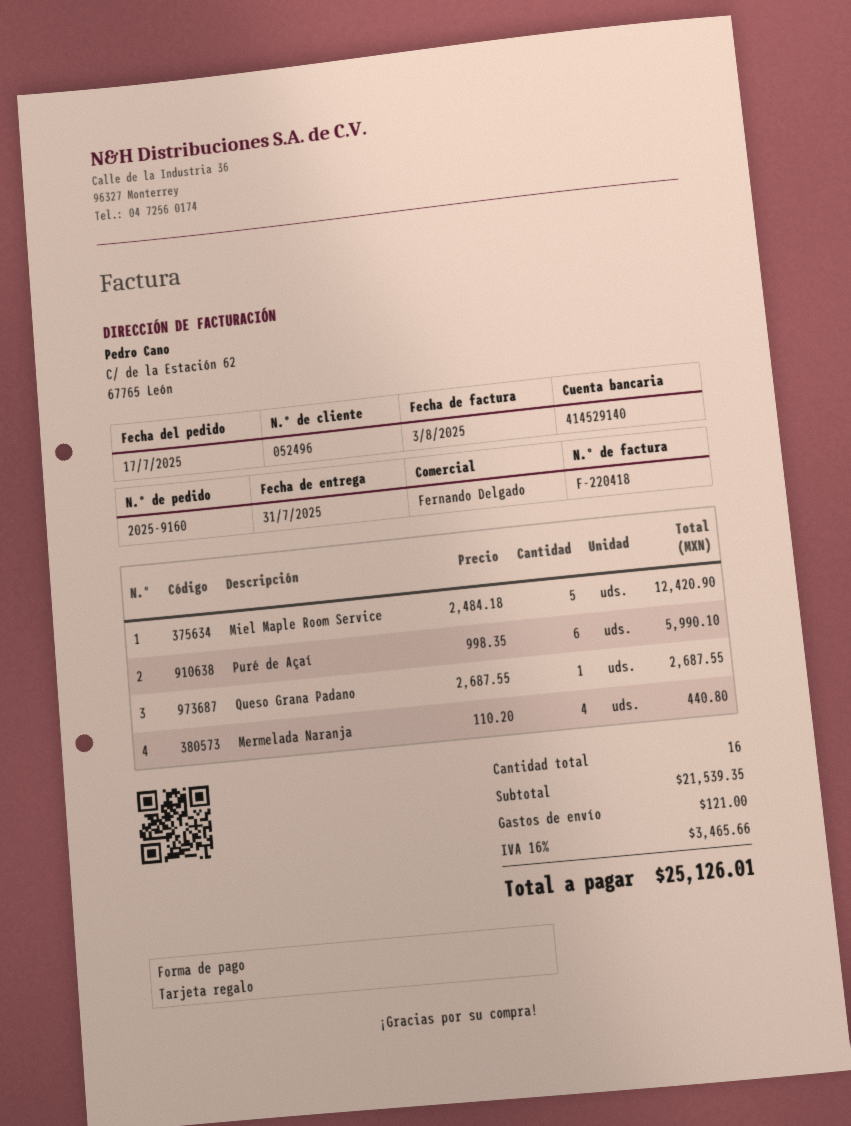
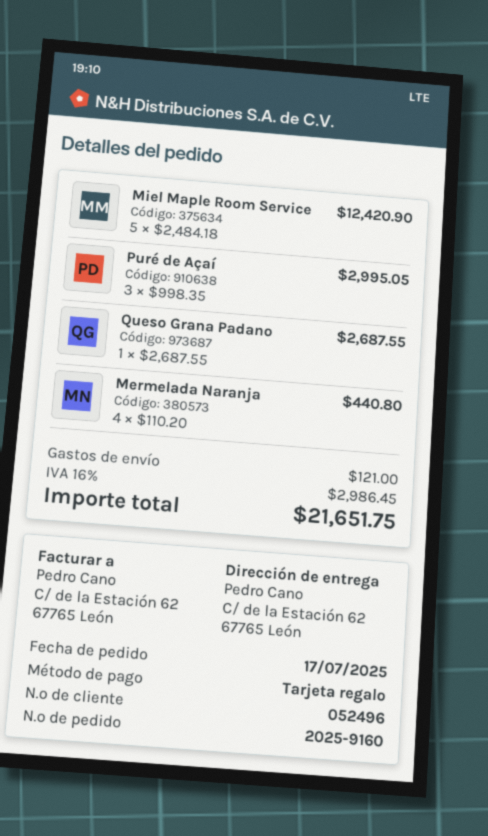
Puré de Açaí: 6 x 998.35 = 5990.10 -> 3 x 998.35 = 2995.05
tax: 16% = 3465.66 -> 16% = 2986.45
total: 25126.01 -> 21651.75

